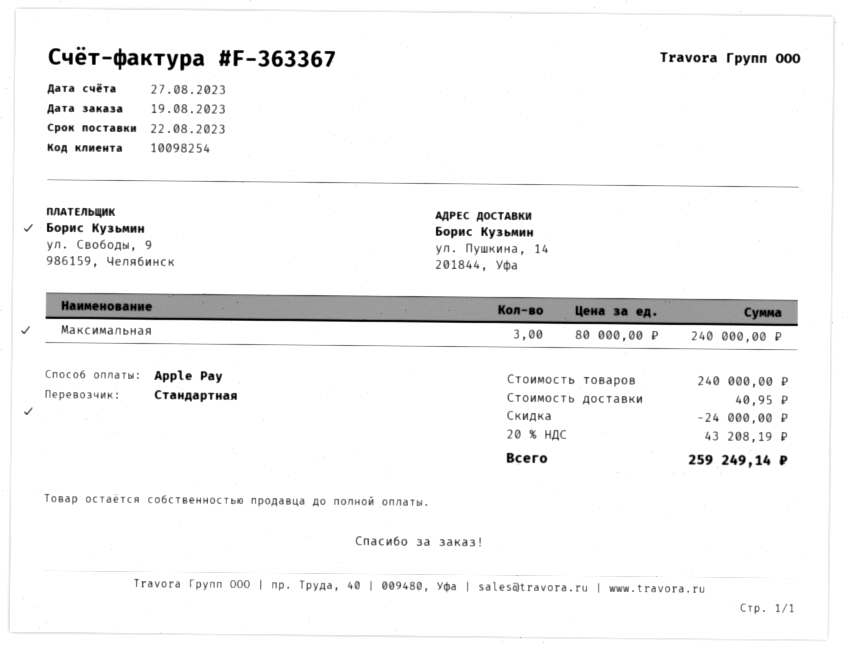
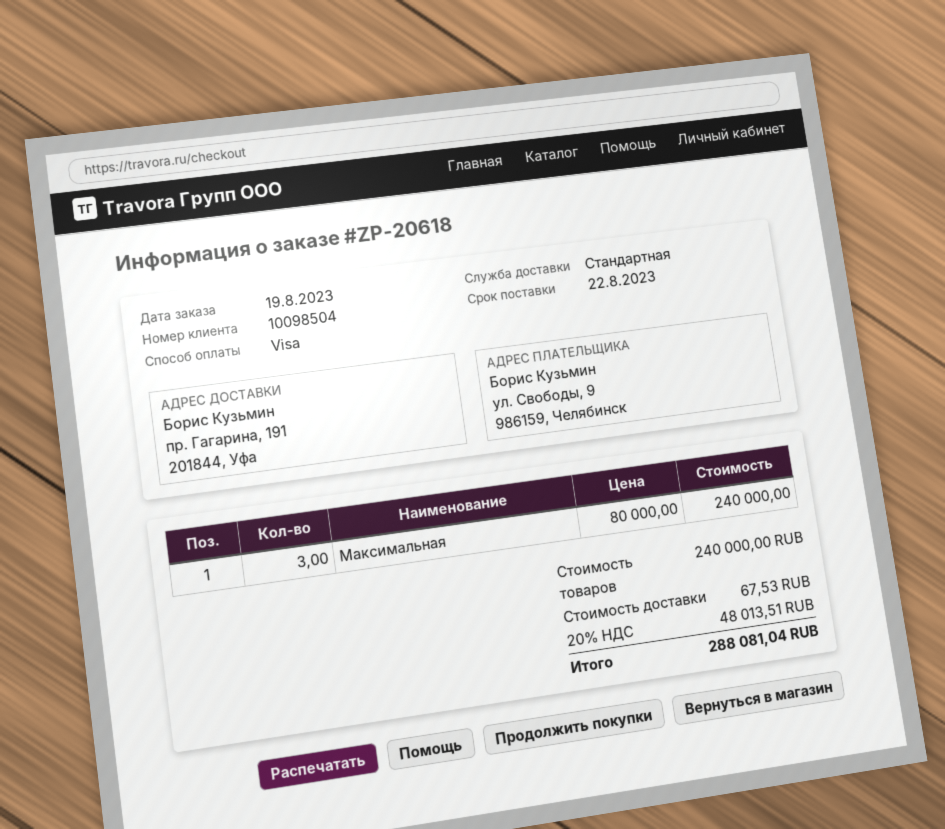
customer number: 10098254 -> 10098504
payment method: Apple Pay -> Visa
ship to: ул. Пушкина, 14, 201844, Уфа -> пр. Гагарина, 191, 201844, Уфа
discount: 24000.00 -> none
shipping: 40.95 -> 67.53
tax: 20% = 43208.19 -> 20% = 48013.51
total: 259249.14 -> 288081.04

